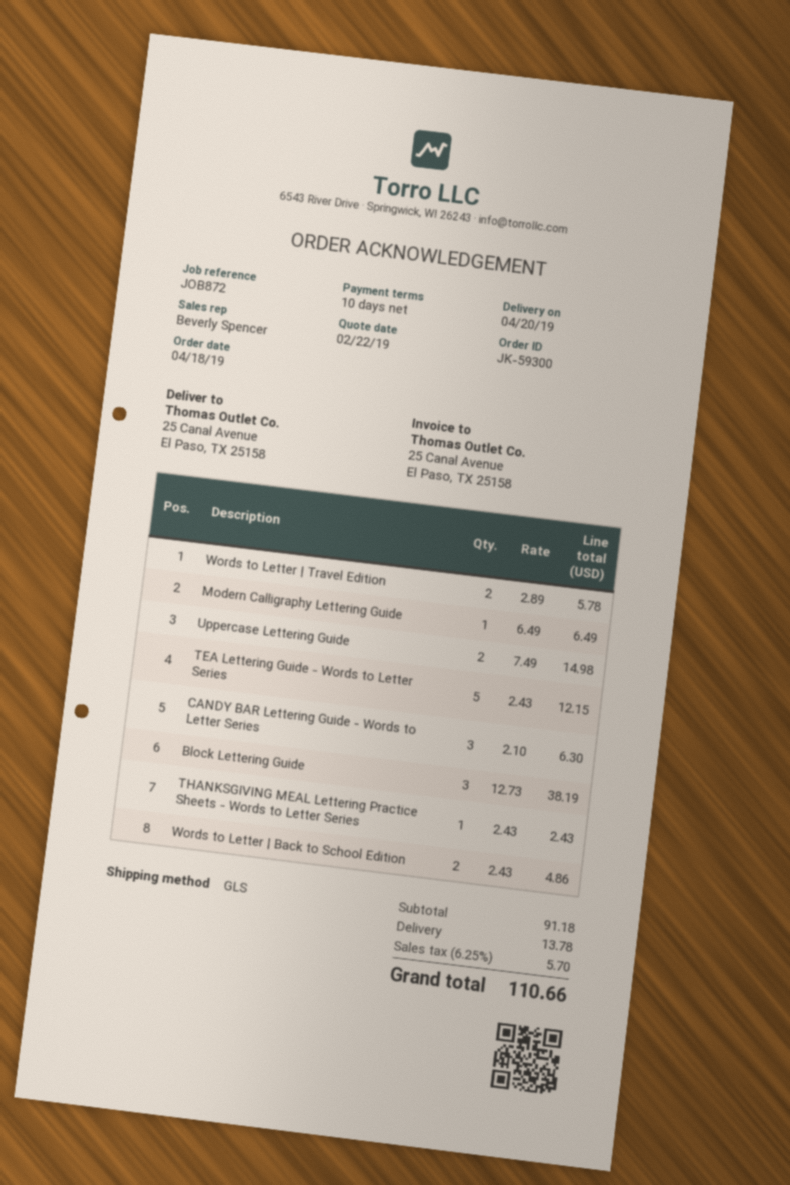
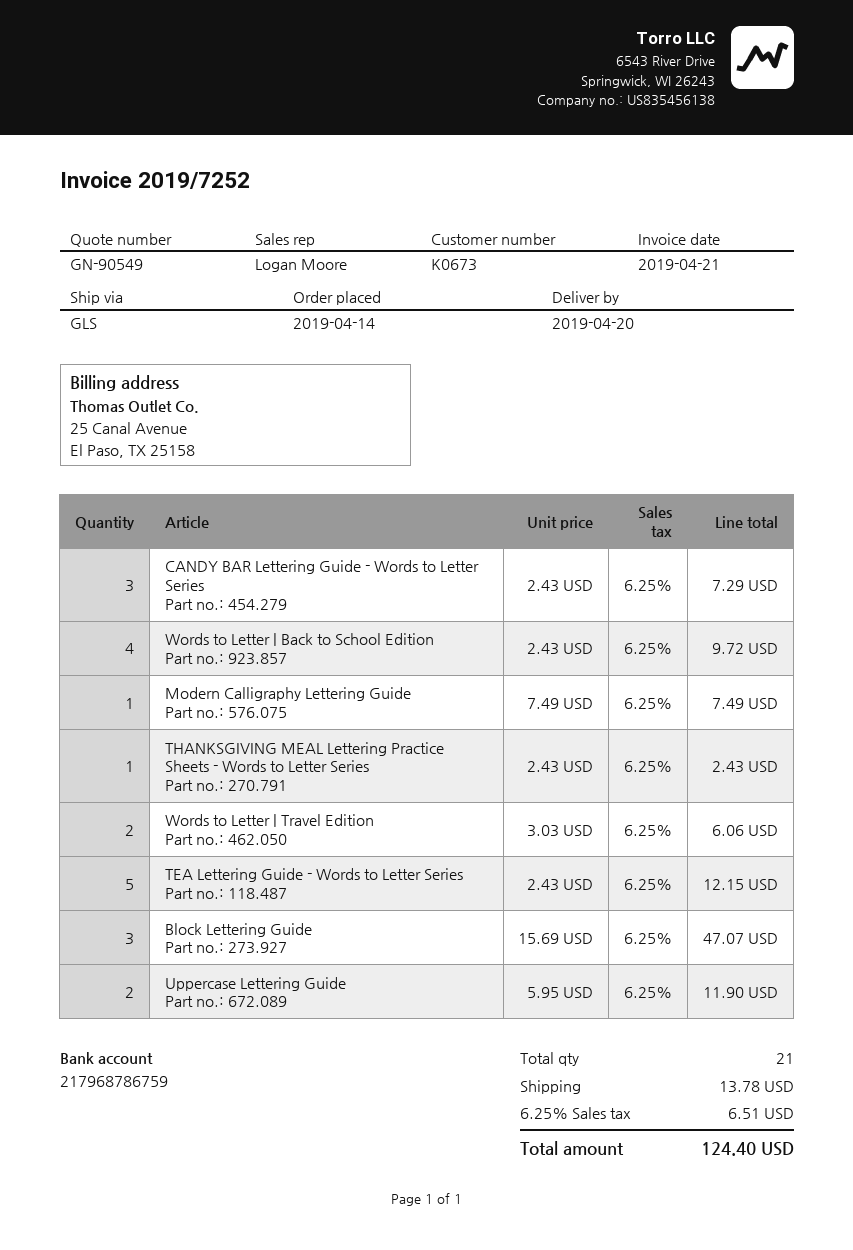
order date: 2019-04-18 -> 2019-04-14
sales rep: Beverly Spencer -> Logan Moore
Words to Letter | Travel Edition: 2 x 2.89 = 5.78 -> 2 x 3.03 = 6.06
Modern Calligraphy Lettering Guide: 1 x 6.49 = 6.49 -> 1 x 7.49 = 7.49
Uppercase Lettering Guide: 2 x 7.49 = 14.98 -> 2 x 5.95 = 11.90
CANDY BAR Lettering Guide - Words to Letter Series: 3 x 2.10 = 6.30 -> 3 x 2.43 = 7.29
Block Lettering Guide: 3 x 12.73 = 38.19 -> 3 x 15.69 = 47.07
Words to Letter | Back to School Edition: 2 x 2.43 = 4.86 -> 4 x 2.43 = 9.72
tax: 6.25% = 5.70 -> 6.25% = 6.51
total: 110.66 -> 124.40

